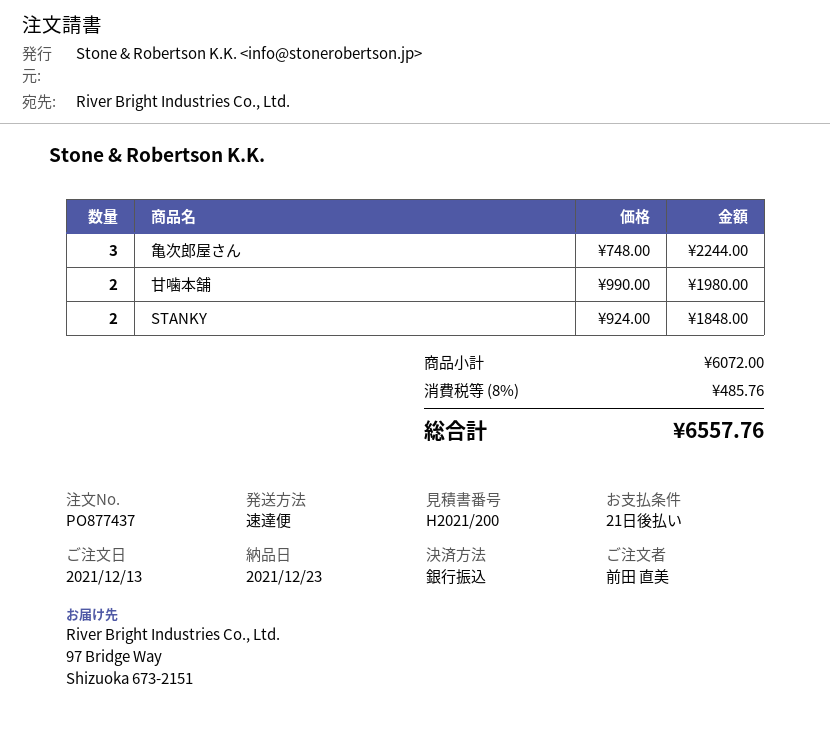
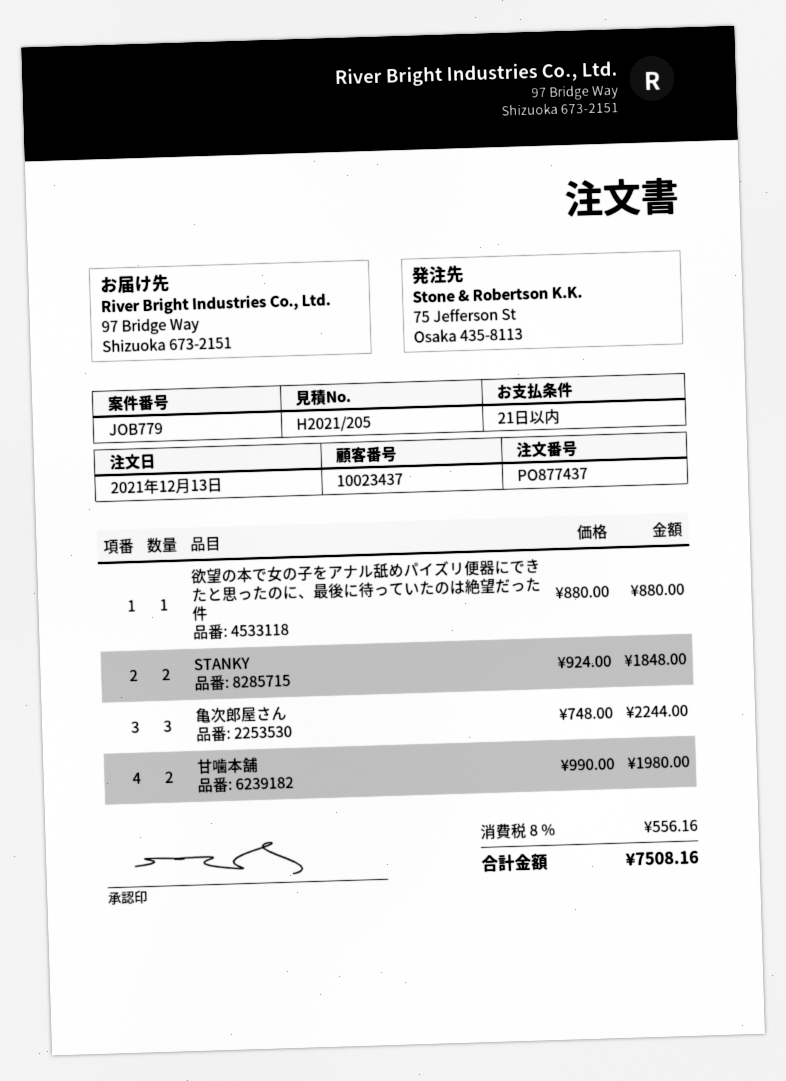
quote number: H2021/200 -> H2021/205
欲望の本で女の子をアナル舐めパイズリ便器にできたと思ったのに、最後に待っていたのは絶望だった件: none -> 1 x 880.00 = 880.00
tax: 8% = 485.76 -> 8% = 556.16
total: 6557.76 -> 7508.16

